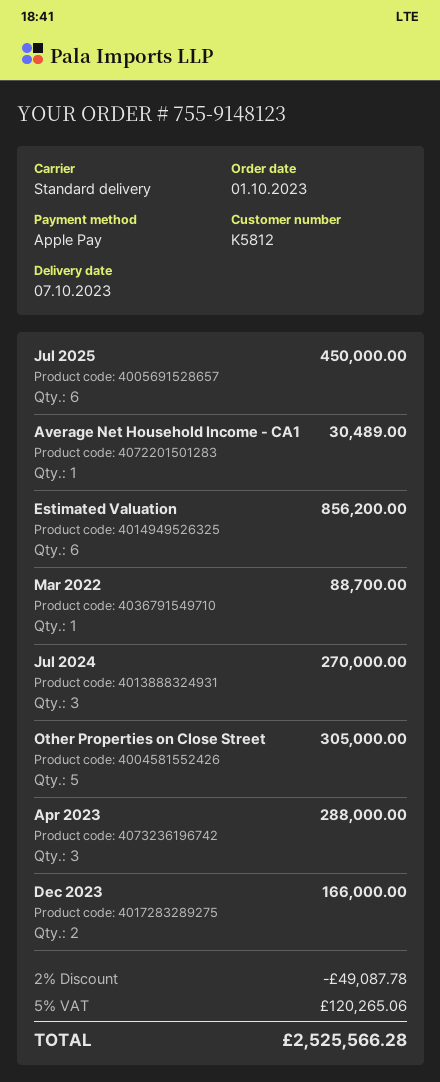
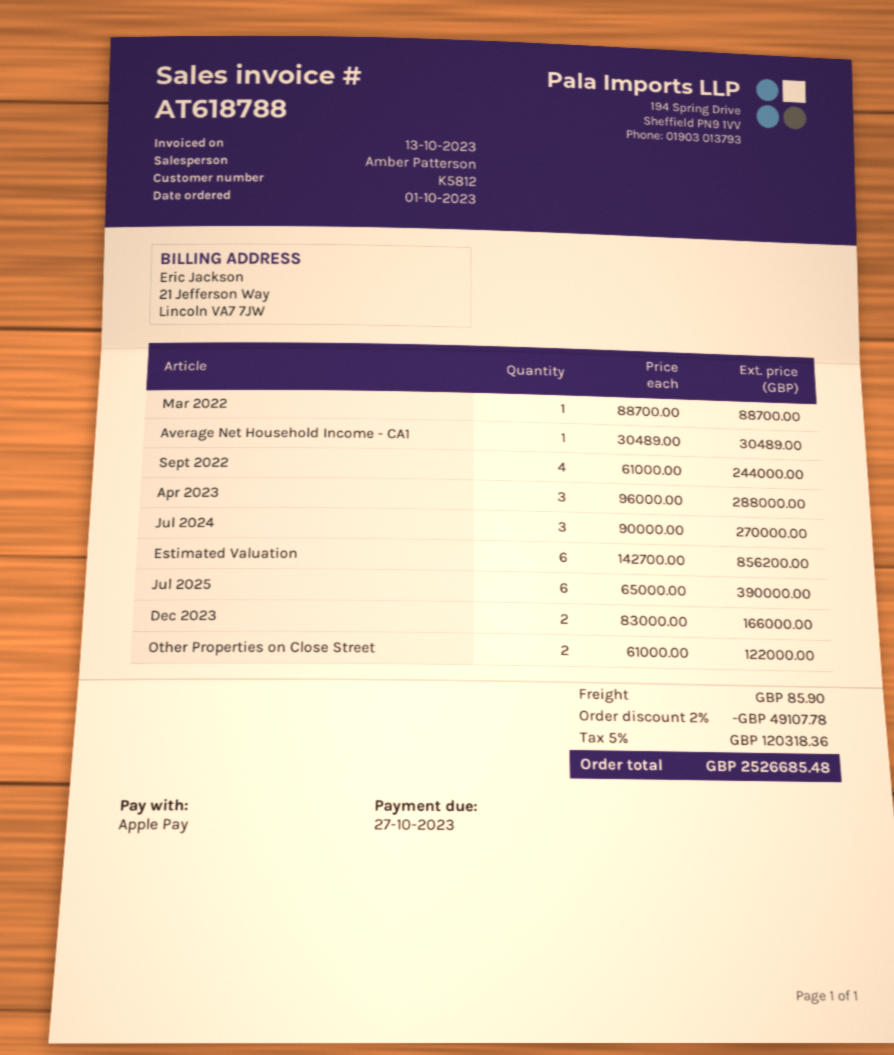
Jul 2025: 6 for 450000.00 -> 6 for 390000.00
Other Properties on Close Street: 5 for 305000.00 -> 2 for 122000.00
Sept 2022: none -> 4 for 244000.00
discount: 2% = 49087.78 -> 2% = 49107.78
shipping: none -> 85.90
tax: 5% = 120265.06 -> 5% = 120318.36
total: 2525566.28 -> 2526685.48

